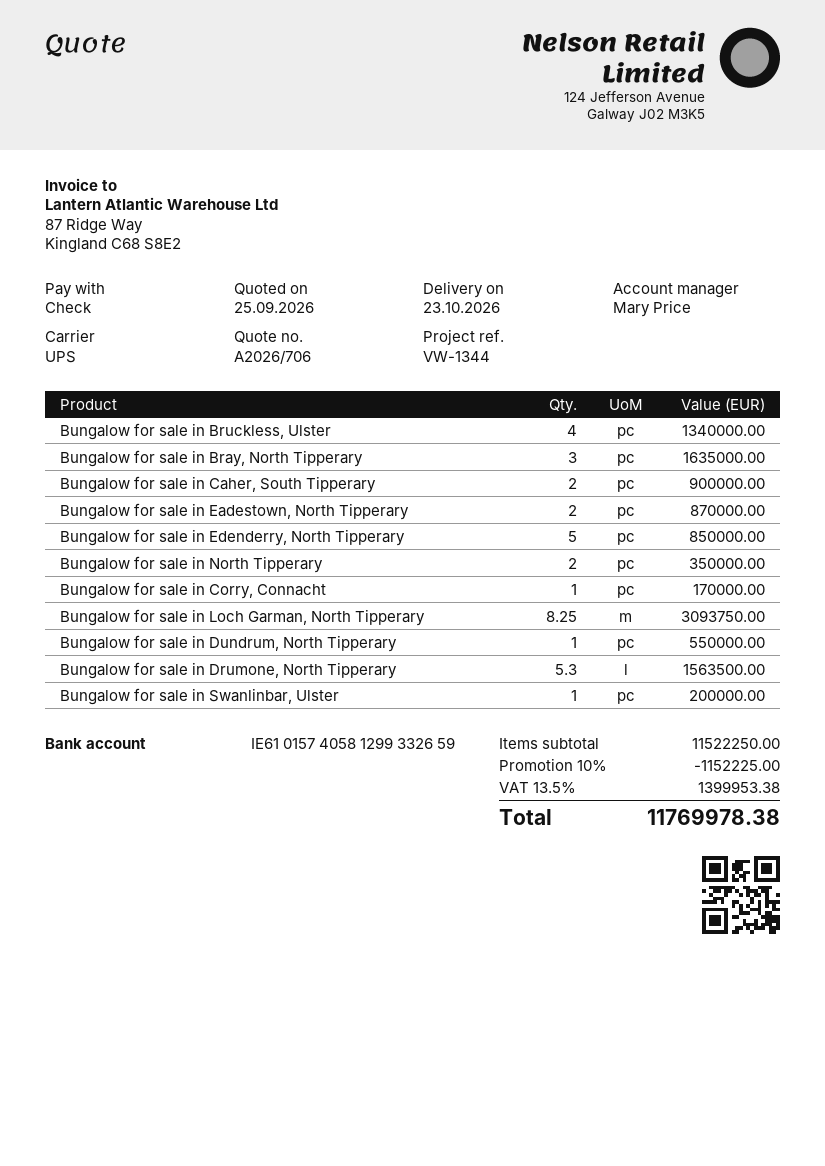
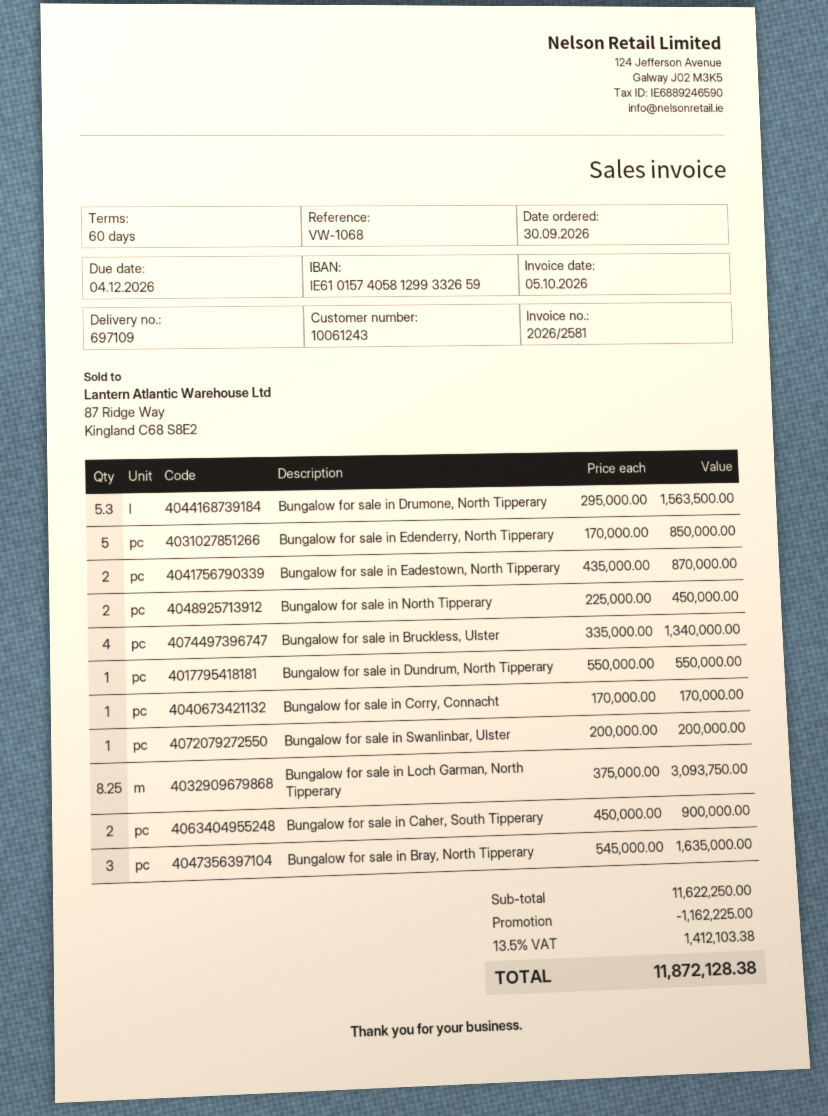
reference: VW-1344 -> VW-1068
Bungalow for sale in North Tipperary: 2 for 350000.00 -> 2 for 450000.00
subtotal: 11522250.00 -> 11622250.00
discount: 1152225.00 -> 1162225.00
tax: 13.5% = 1399953.38 -> 13.5% = 1412103.38
total: 11769978.38 -> 11872128.38

